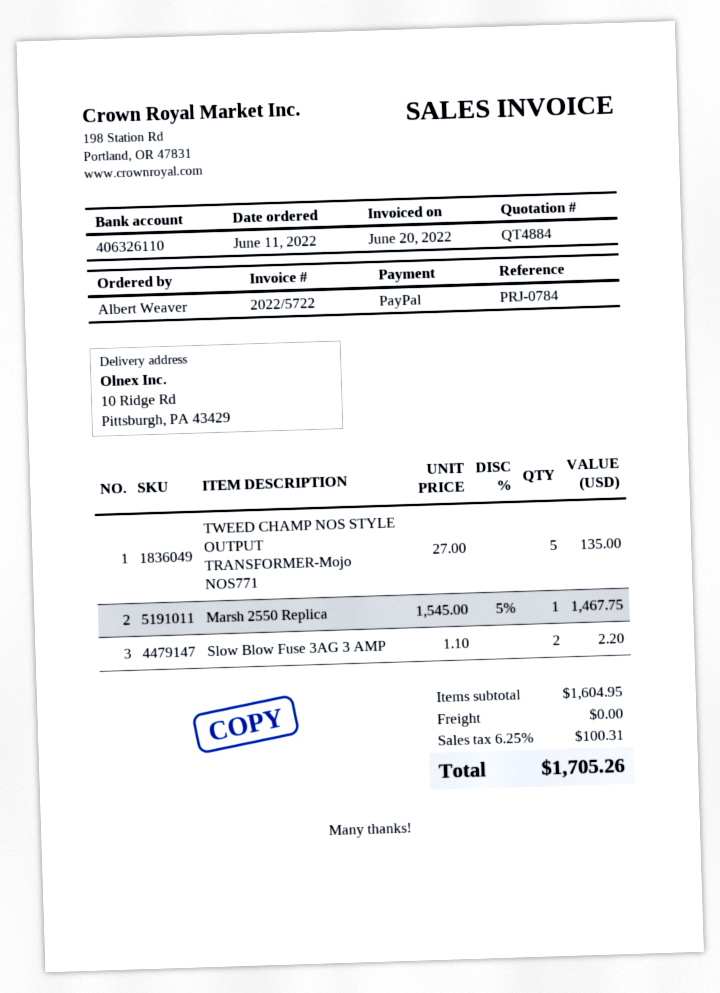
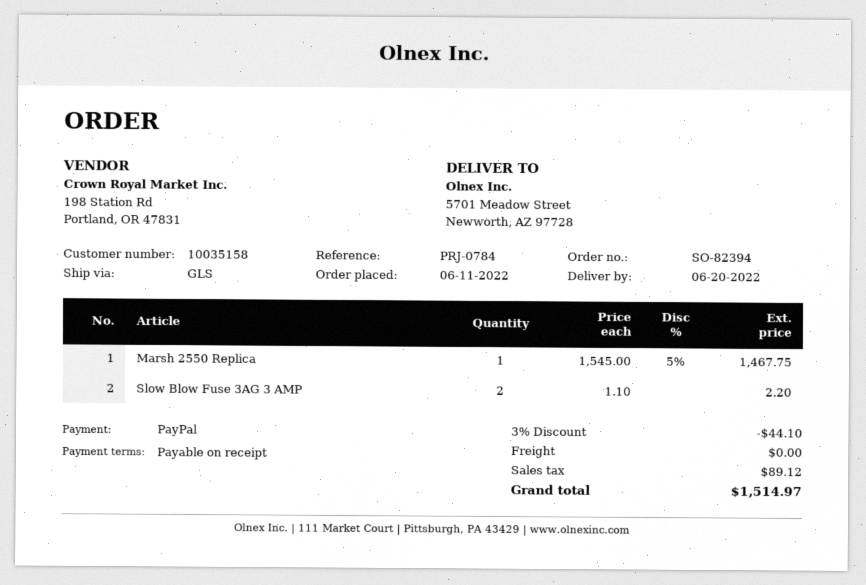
ship to: 10 Ridge Rd, Pittsburgh, PA 43429 -> 5701 Meadow Street, Newworth, AZ 97728
TWEED CHAMP NOS STYLE OUTPUT TRANSFORMER-Mojo NOS771: 5 x 27.00 = 135.00 -> none
discount: none -> 3% = 44.10
tax: 100.31 -> 89.12
total: 1705.26 -> 1514.97

